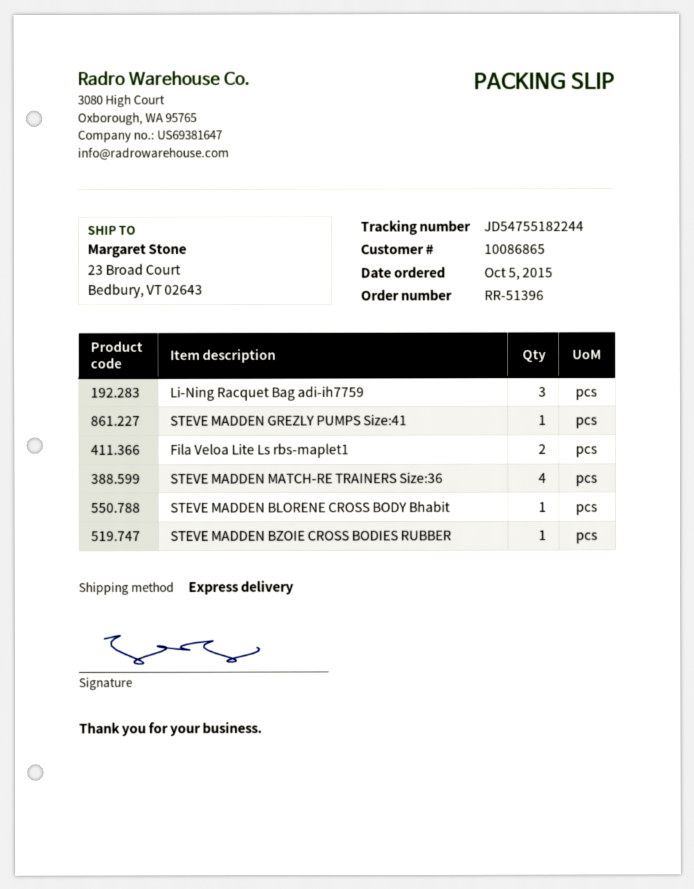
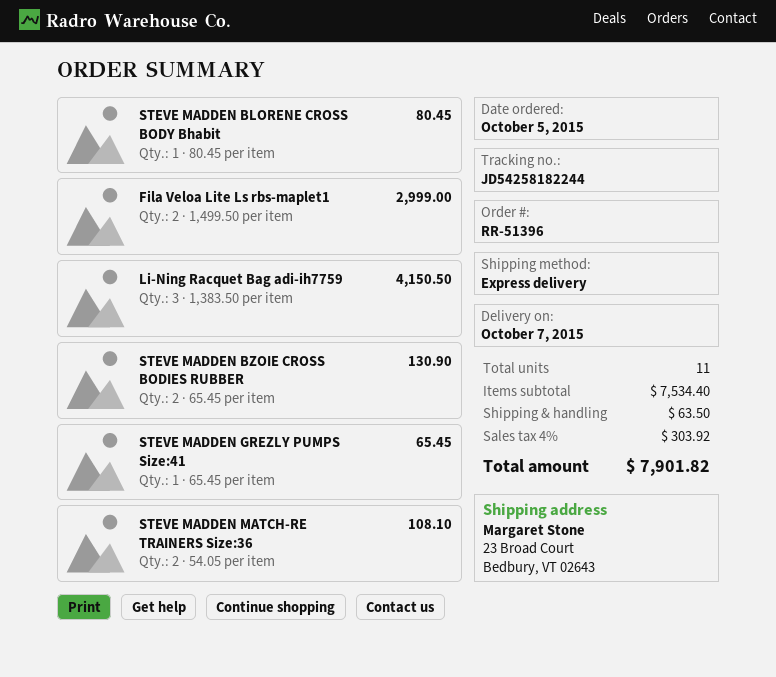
tracking number: JD54755182244 -> JD54258182244
STEVE MADDEN MATCH-RE TRAINERS Size:36: 4 -> 2
STEVE MADDEN BZOIE CROSS BODIES RUBBER: 1 -> 2

